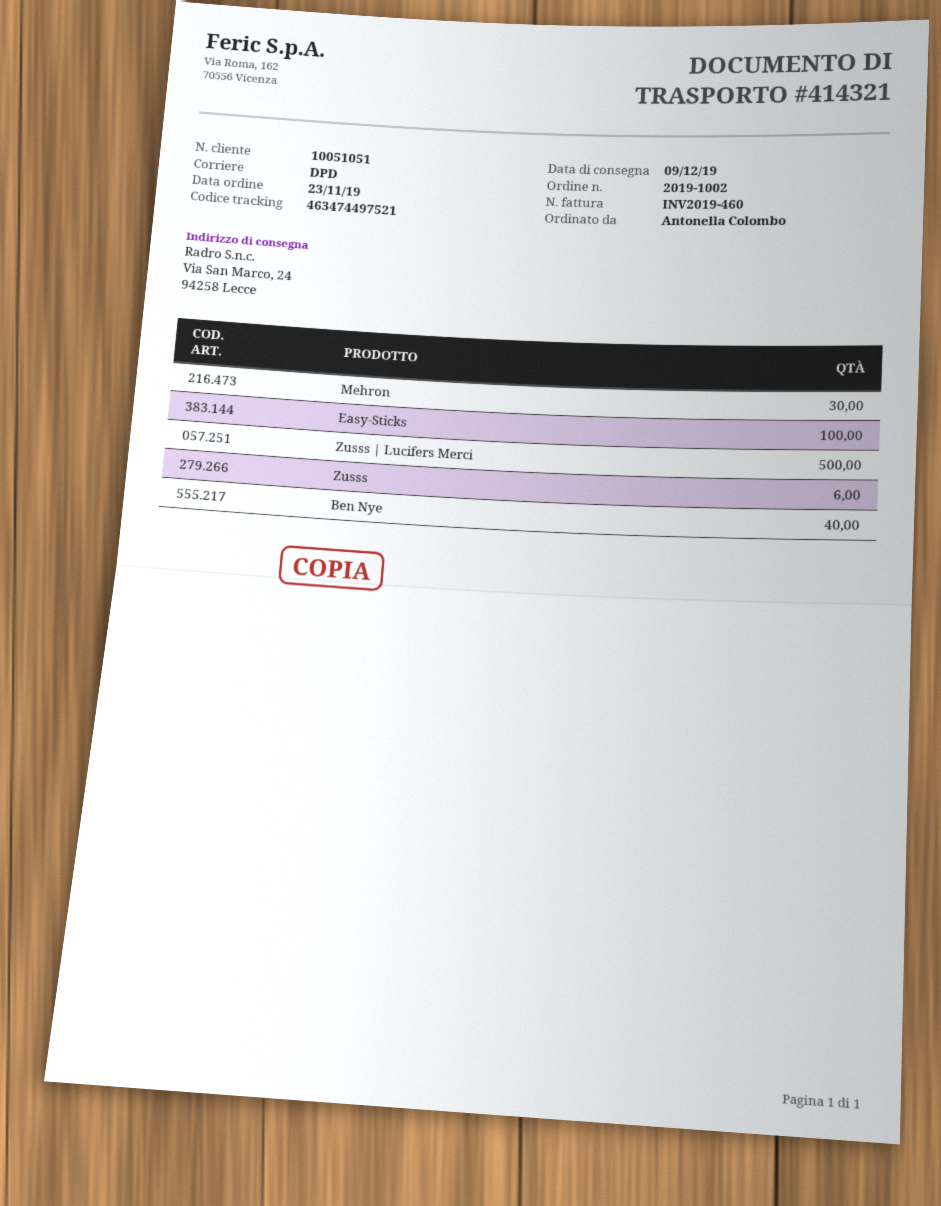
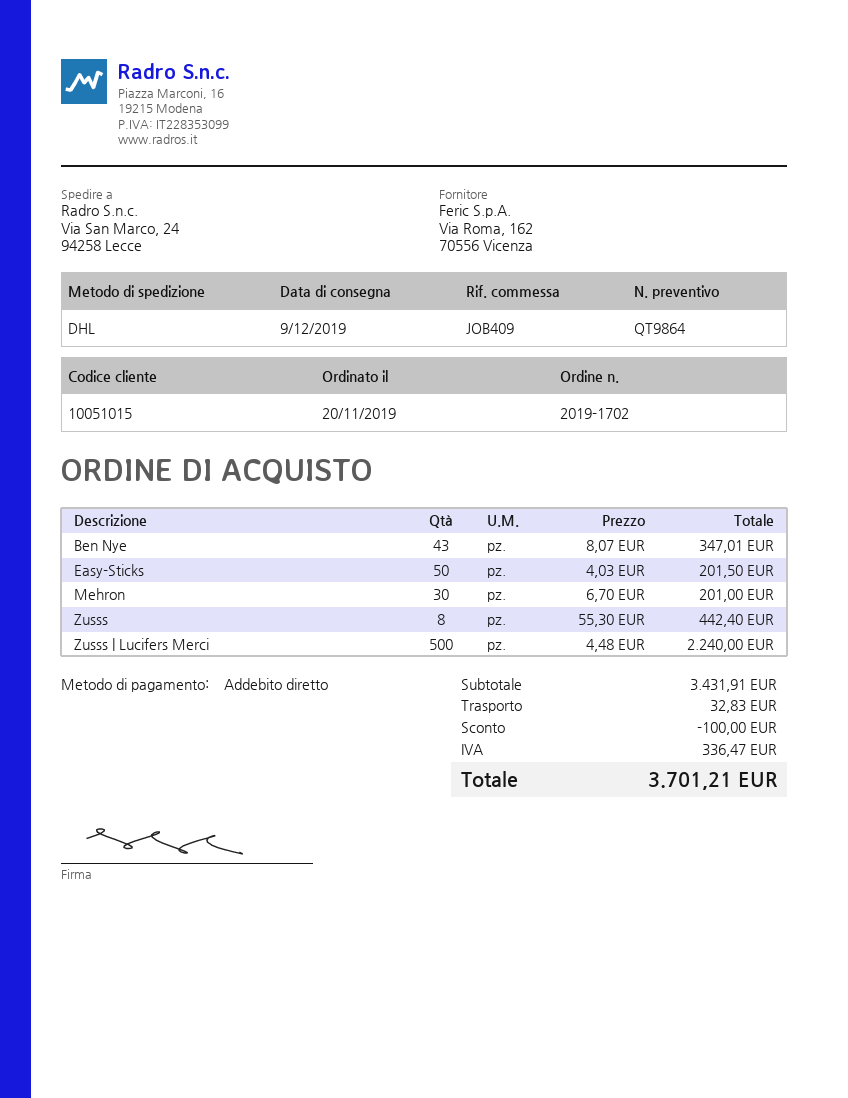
order number: 2019-1002 -> 2019-1702
order date: 2019-11-23 -> 2019-11-20
customer number: 10051051 -> 10051015
shipping method: DPD -> DHL
Easy-Sticks: 100 -> 50
Zusss: 6 -> 8
Ben Nye: 40 -> 43

